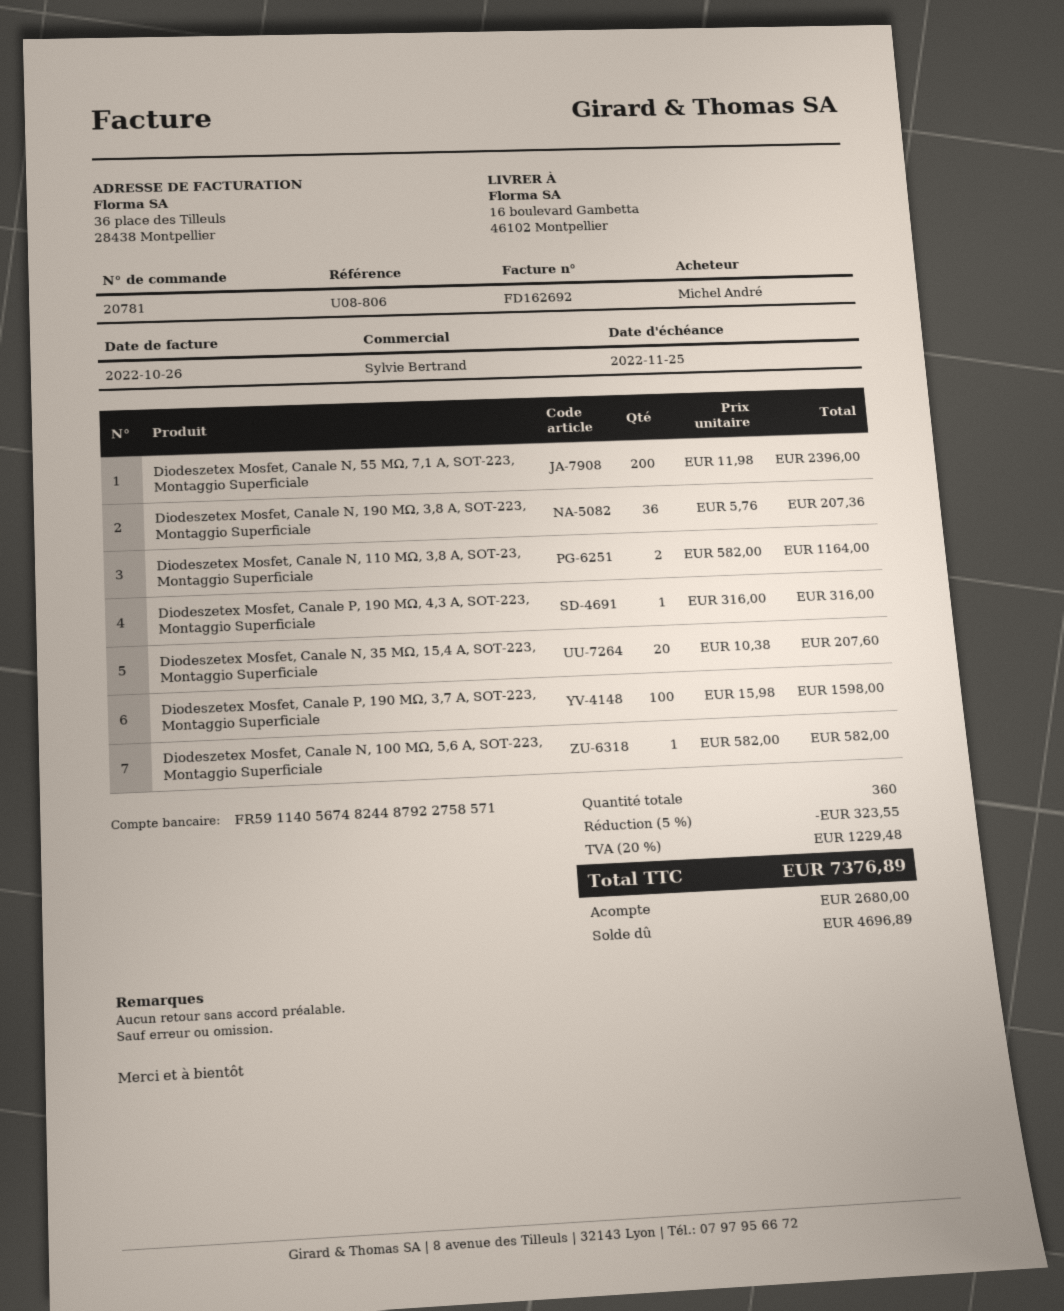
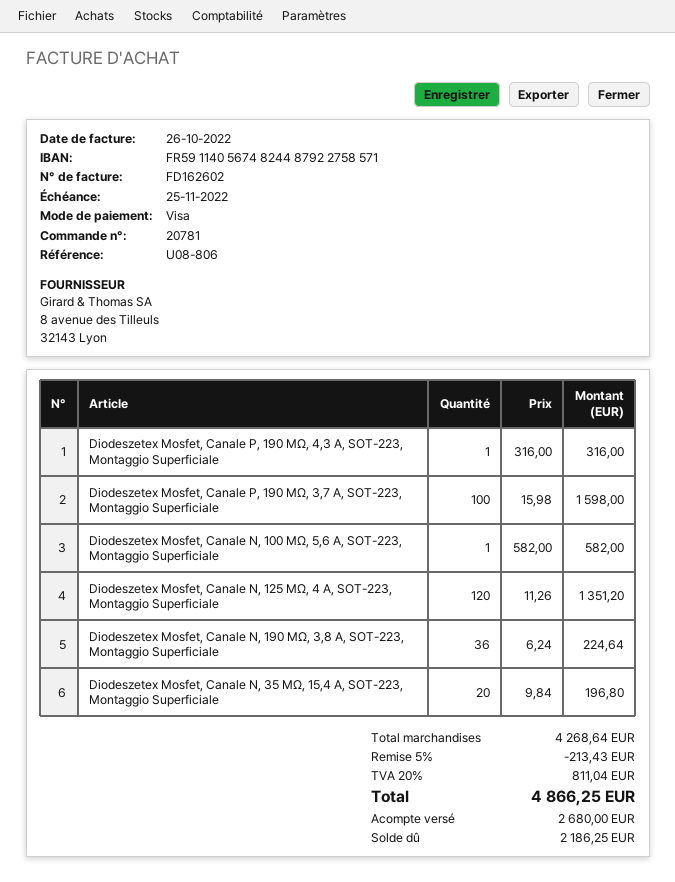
invoice number: FD162692 -> FD162602
Diodeszetex Mosfet, Canale N, 55 MΩ, 7,1 A, SOT-223, Montaggio Superficiale: 200 x 11.98 = 2396.00 -> none
Diodeszetex Mosfet, Canale N, 190 MΩ, 3,8 A, SOT-223, Montaggio Superficiale: 36 x 5.76 = 207.36 -> 36 x 6.24 = 224.64
Diodeszetex Mosfet, Canale N, 110 MΩ, 3,8 A, SOT-23, Montaggio Superficiale: 2 x 582.00 = 1164.00 -> none
Diodeszetex Mosfet, Canale N, 35 MΩ, 15,4 A, SOT-223, Montaggio Superficiale: 20 x 10.38 = 207.60 -> 20 x 9.84 = 196.80
Diodeszetex Mosfet, Canale N, 125 MΩ, 4 A, SOT-223, Montaggio Superficiale: none -> 120 x 11.26 = 1351.20
discount: 5% = 323.55 -> 5% = 213.43
tax: 20% = 1229.48 -> 20% = 811.04
total: 7376.89 -> 4866.25
balance: 4696.89 -> 2186.25

